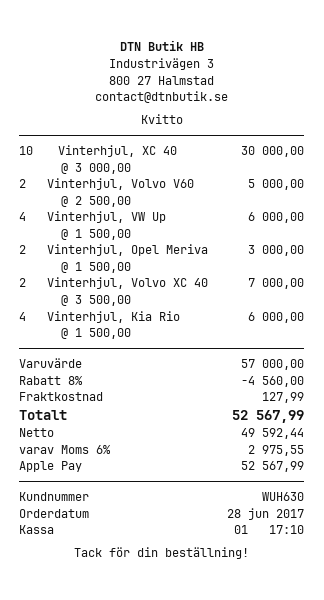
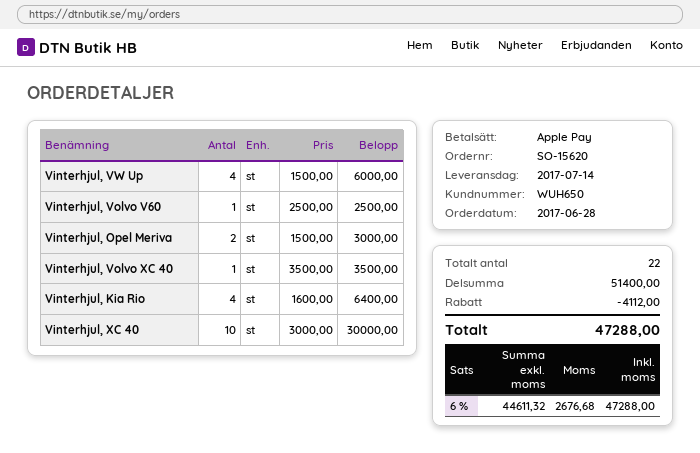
customer number: WUH630 -> WUH650
Vinterhjul, Volvo V60: 2 x 2500.00 = 5000.00 -> 1 x 2500.00 = 2500.00
Vinterhjul, Volvo XC 40: 2 x 3500.00 = 7000.00 -> 1 x 3500.00 = 3500.00
Vinterhjul, Kia Rio: 4 x 1500.00 = 6000.00 -> 4 x 1600.00 = 6400.00
subtotal: 57000.00 -> 51400.00
discount: 4560.00 -> 4112.00
shipping: 127.99 -> none
net: 49592.44 -> 44611.32
tax: 6% = 2975.55 -> 6% = 2676.68
total: 52567.99 -> 47288.00

